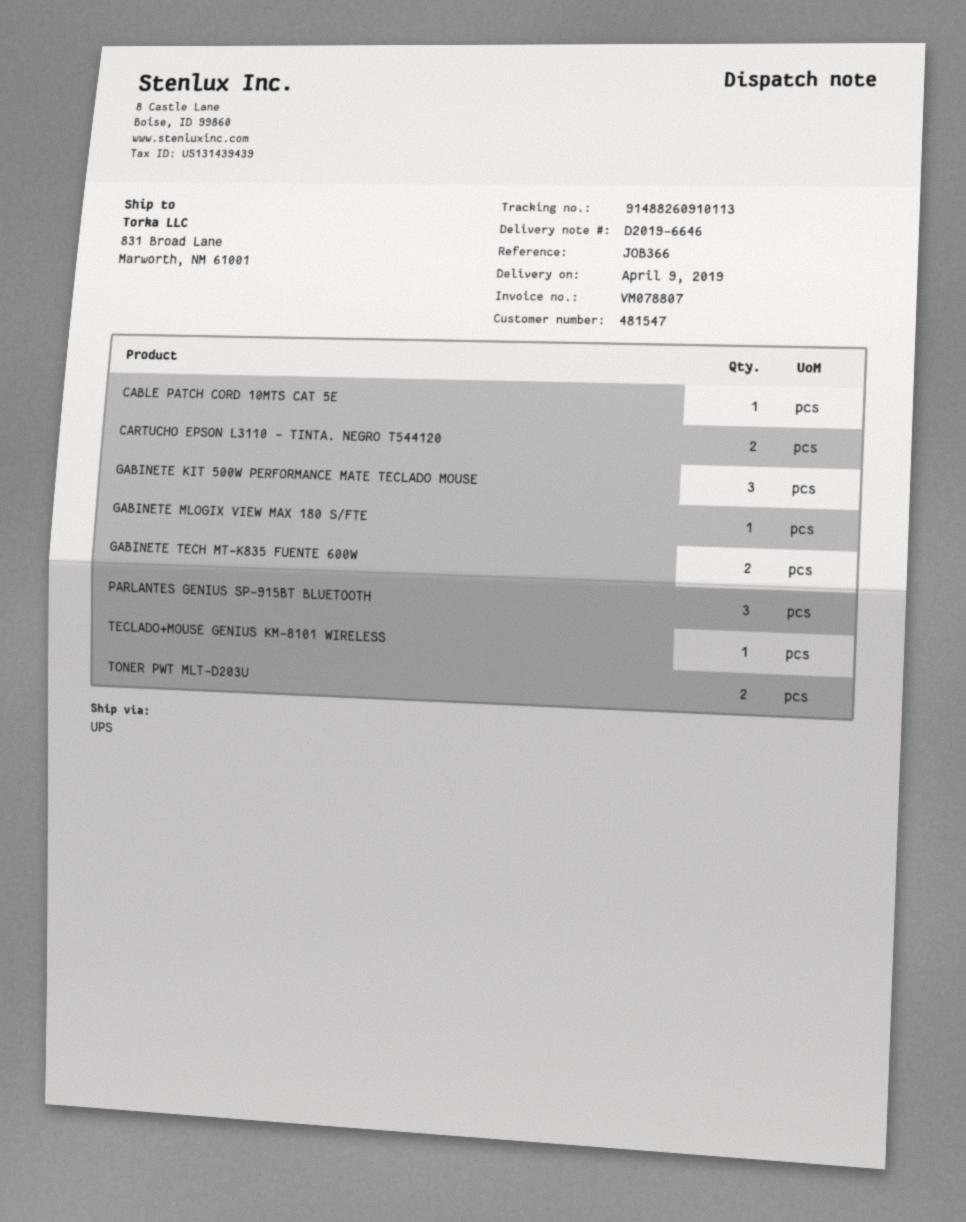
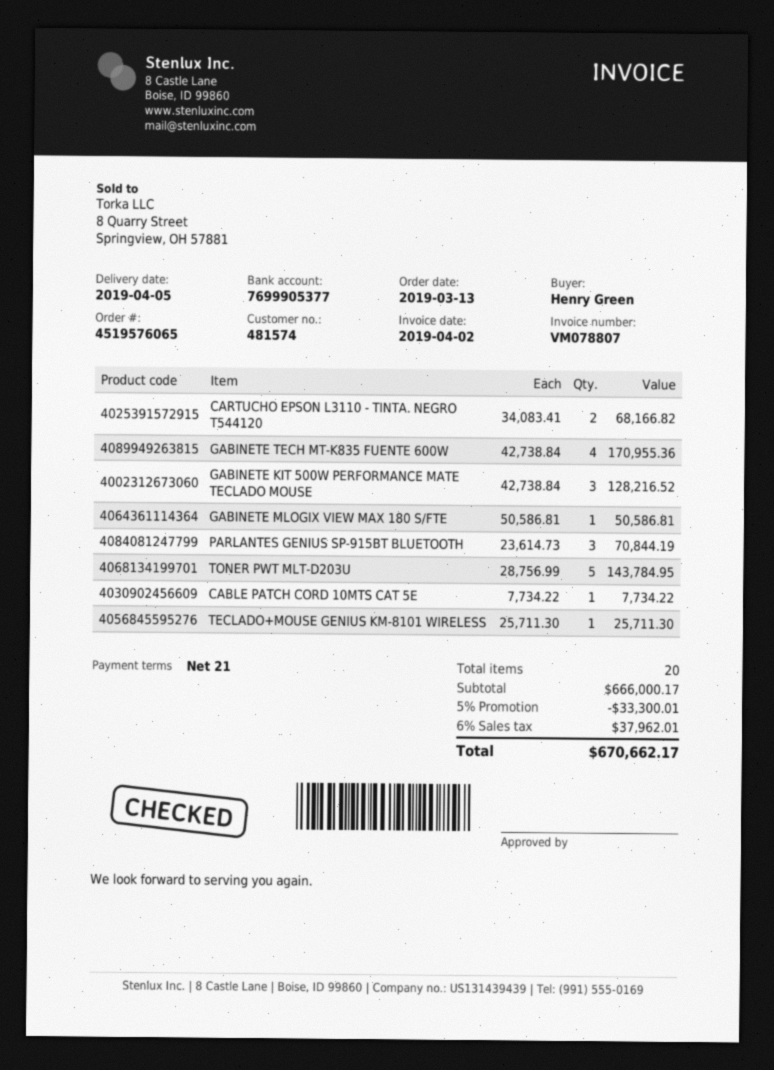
delivery date: 2019-04-09 -> 2019-04-05
customer number: 481547 -> 481574
GABINETE TECH MT-K835 FUENTE 600W: 2 -> 4
TONER PWT MLT-D203U: 2 -> 5

